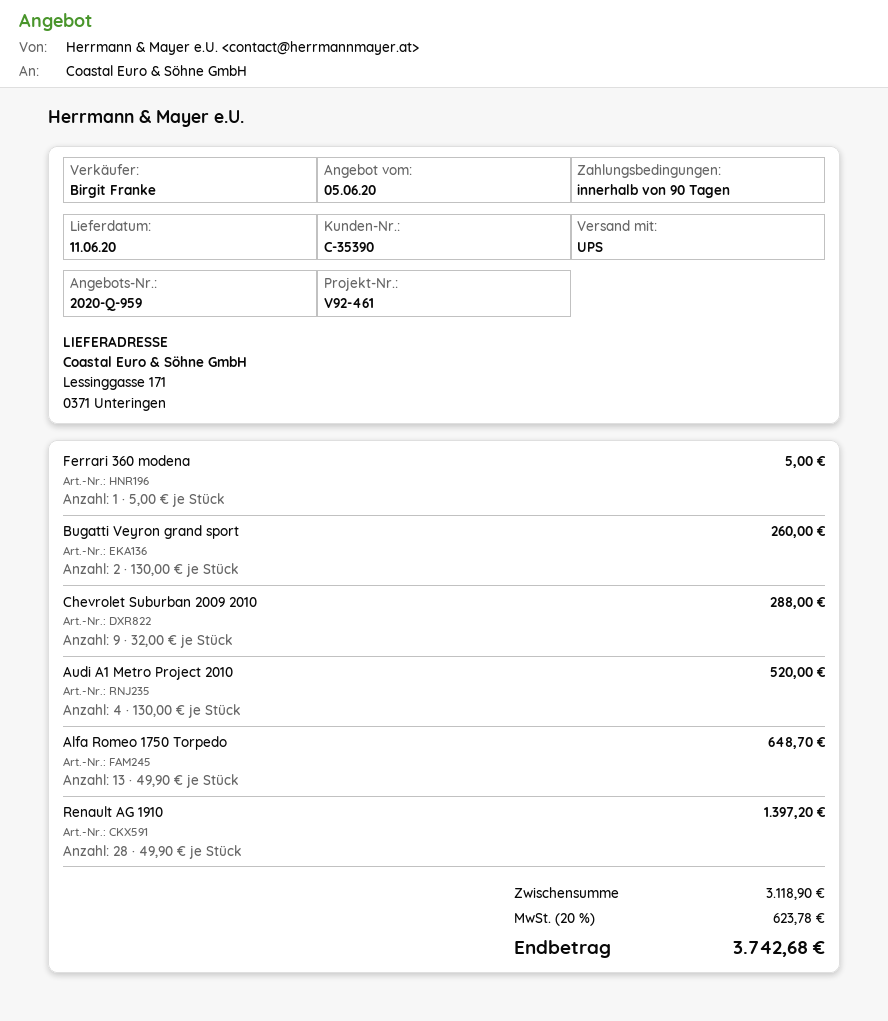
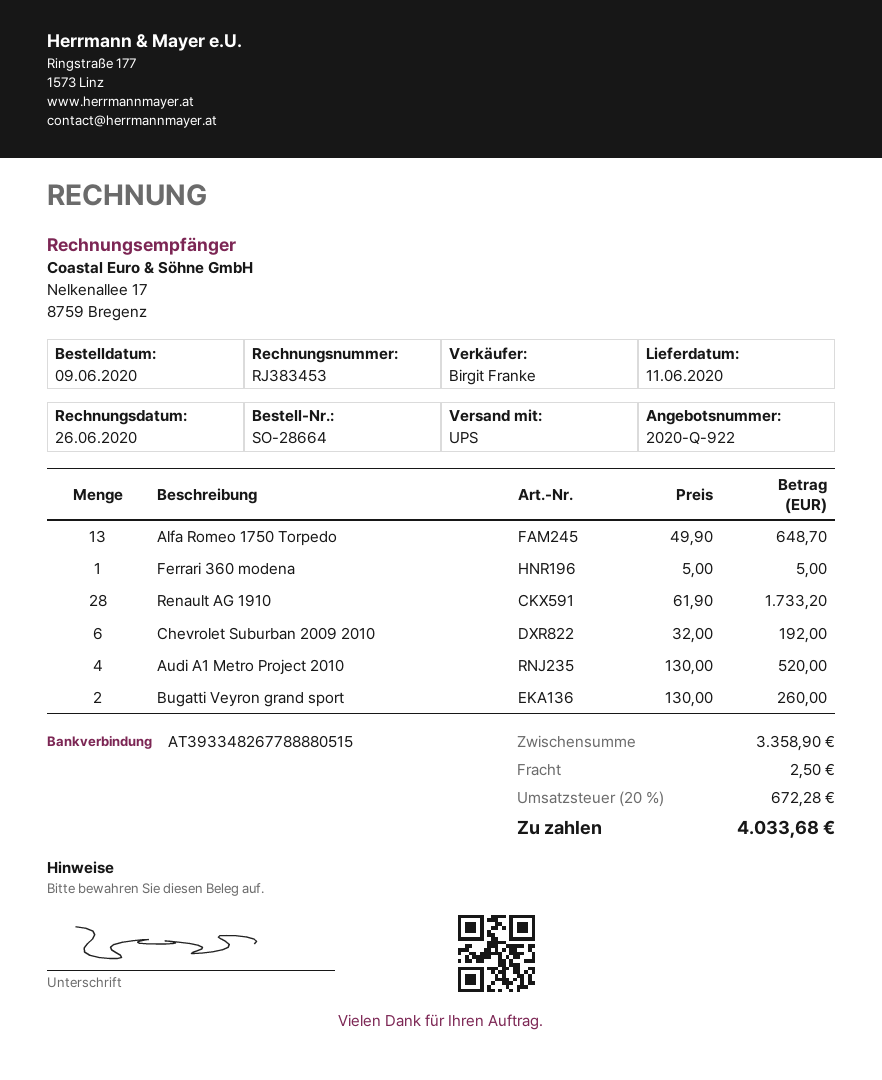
quote number: 2020-Q-959 -> 2020-Q-922
Chevrolet Suburban 2009 2010: 9 x 32.00 = 288.00 -> 6 x 32.00 = 192.00
Renault AG 1910: 28 x 49.90 = 1397.20 -> 28 x 61.90 = 1733.20
subtotal: 3118.90 -> 3358.90
shipping: none -> 2.50
tax: 20% = 623.78 -> 20% = 672.28
total: 3742.68 -> 4033.68

